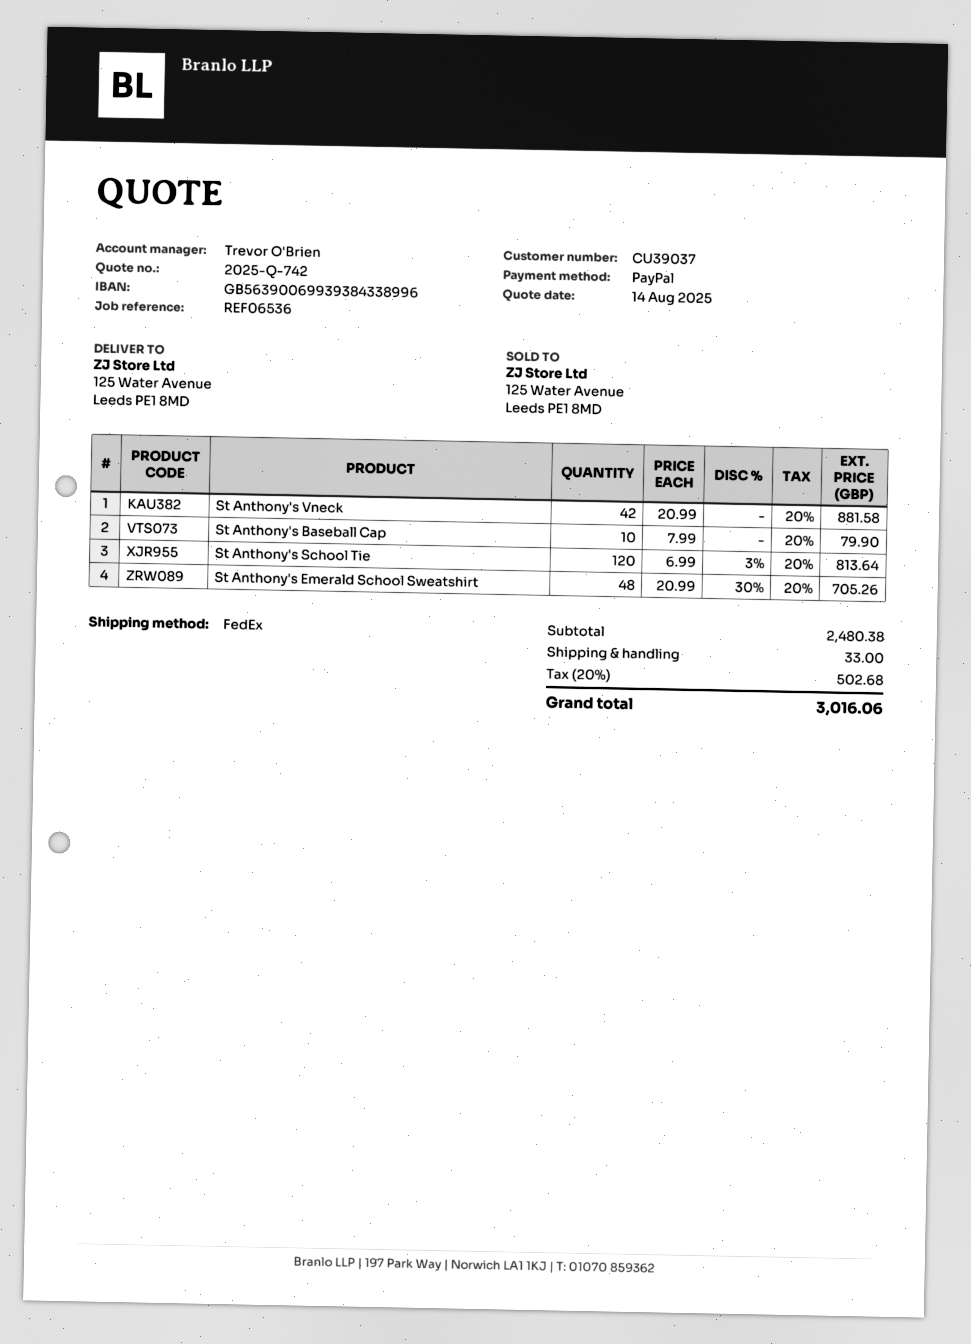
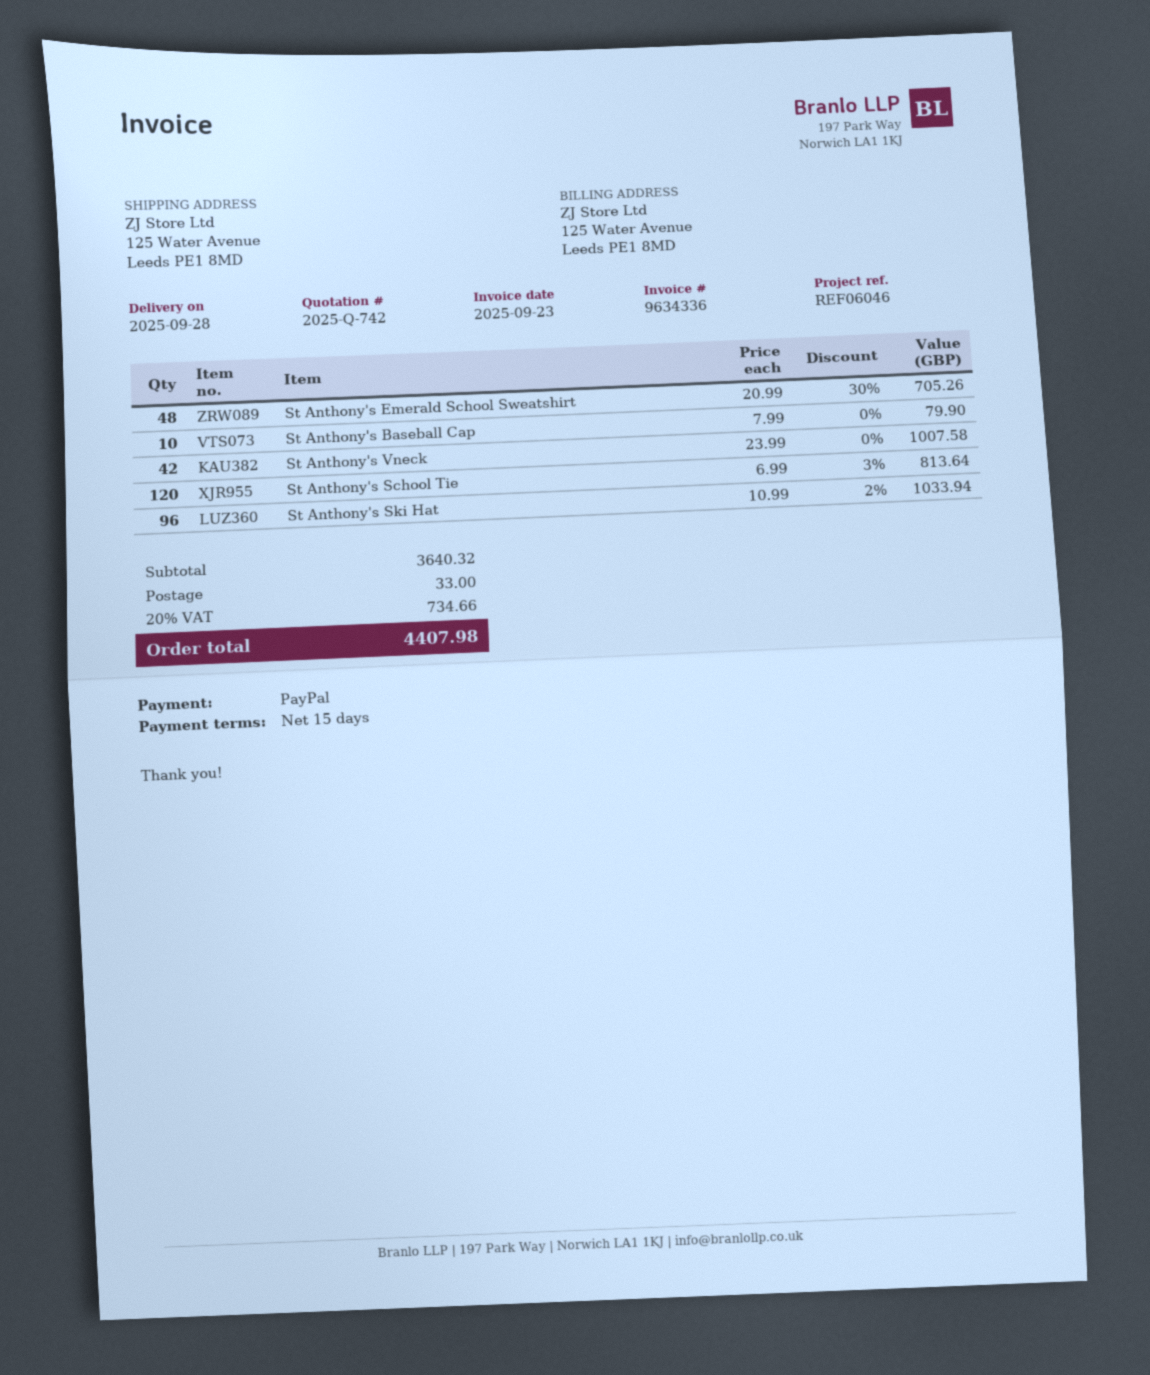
reference: REF06536 -> REF06046
St Anthony's Vneck: 42 x 20.99 = 881.58 -> 42 x 23.99 = 1007.58
St Anthony's Ski Hat: none -> 96 x 10.99 - 2% = 1033.94
subtotal: 2480.38 -> 3640.32
tax: 20% = 502.68 -> 20% = 734.66
total: 3016.06 -> 4407.98

